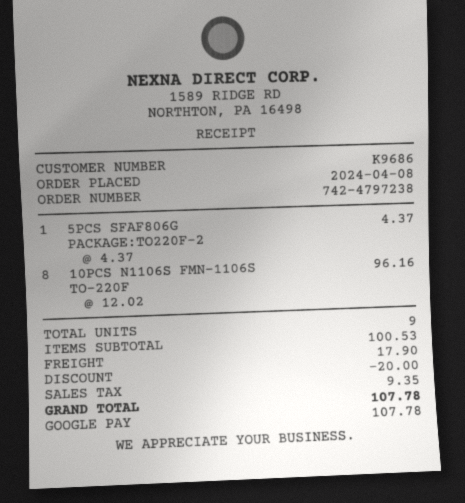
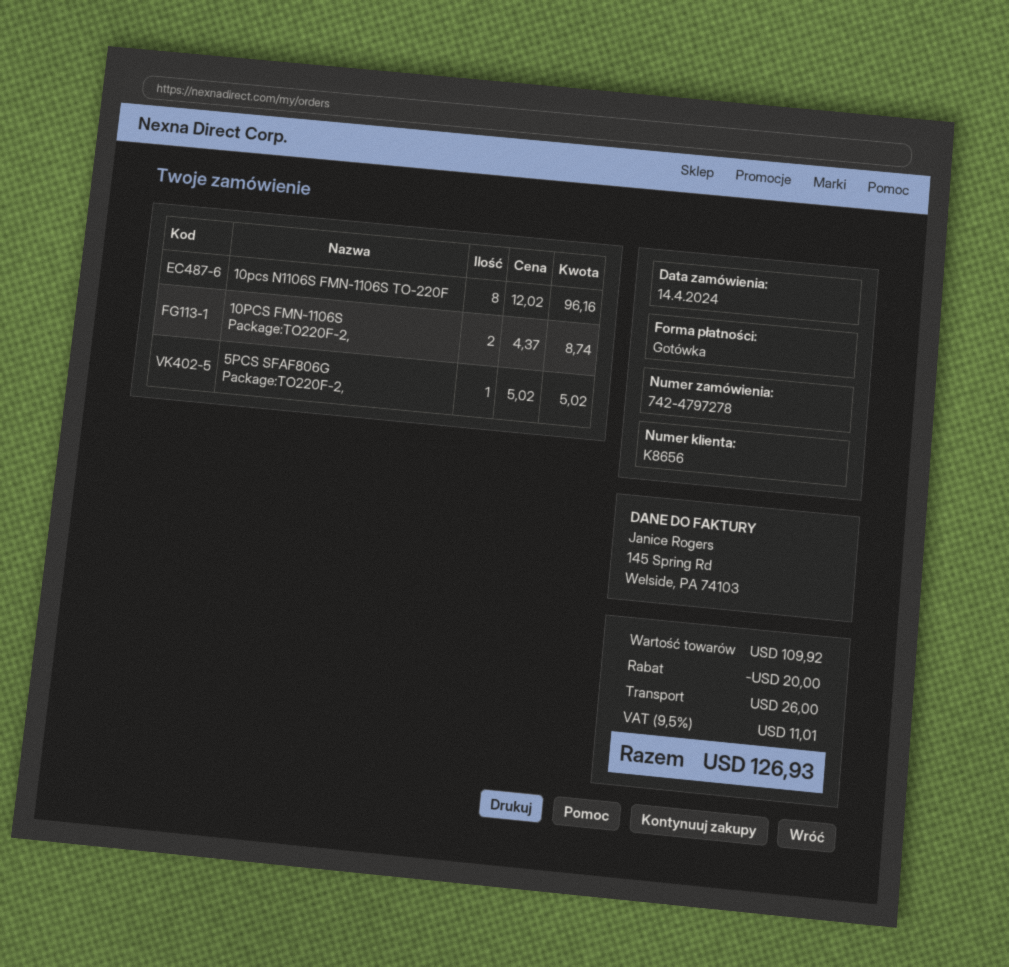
order number: 742-4797238 -> 742-4797278
order date: 2024-04-08 -> 2024-04-14
customer number: K9686 -> K8656
payment method: Google Pay -> cash
5PCS SFAF806G PACKAGE:TO220F-2: 1 x 4.37 = 4.37 -> 1 x 5.02 = 5.02
10PCS FMN-1106S Package:TO220F-2,: none -> 2 x 4.37 = 8.74
subtotal: 100.53 -> 109.92
shipping: 17.90 -> 26.00
tax: 9.35 -> 11.01
total: 107.78 -> 126.93

